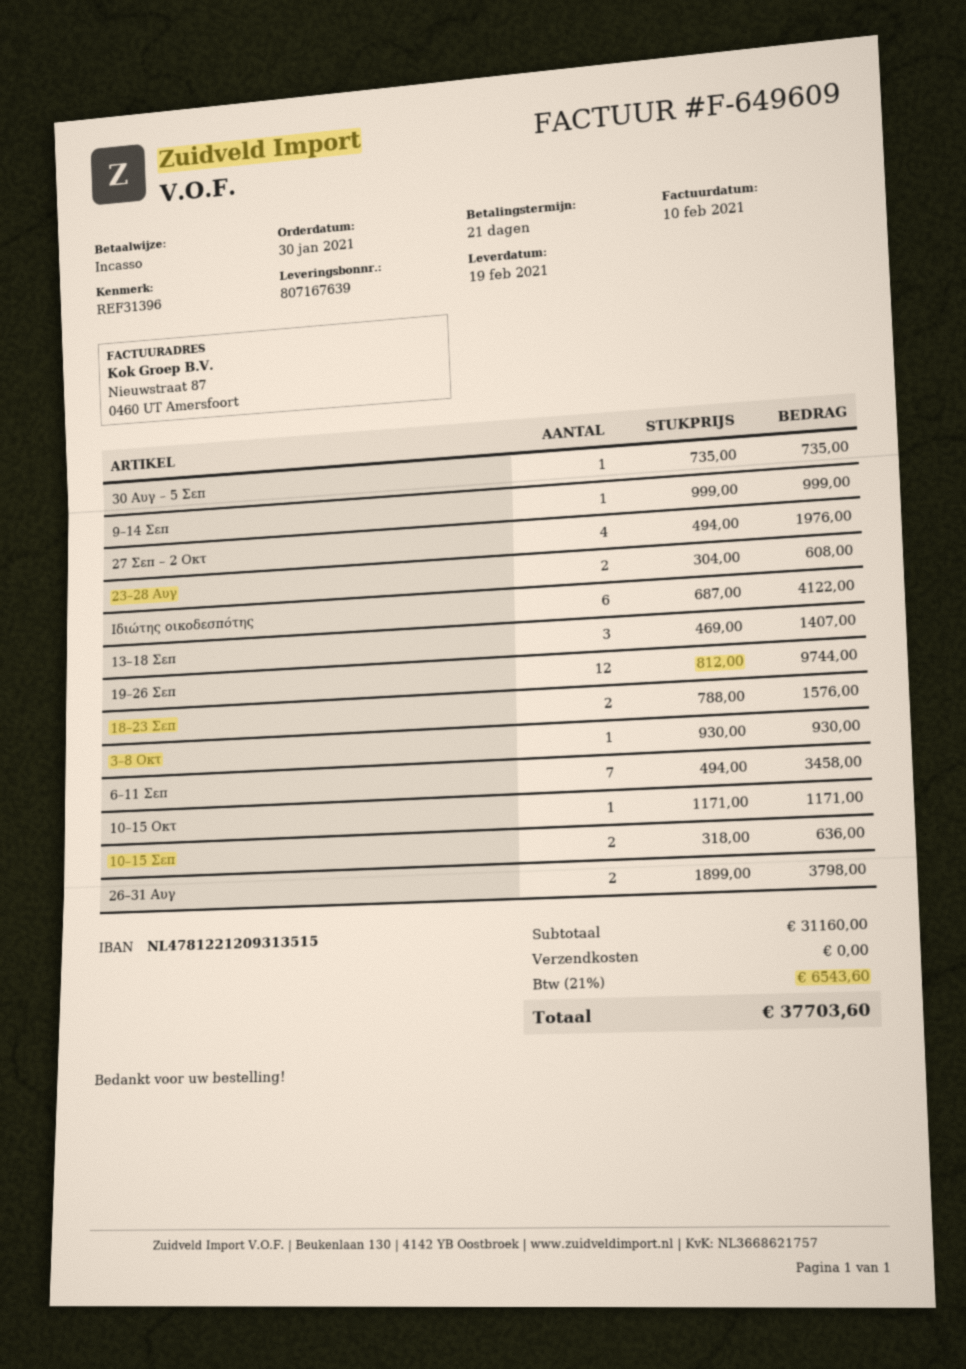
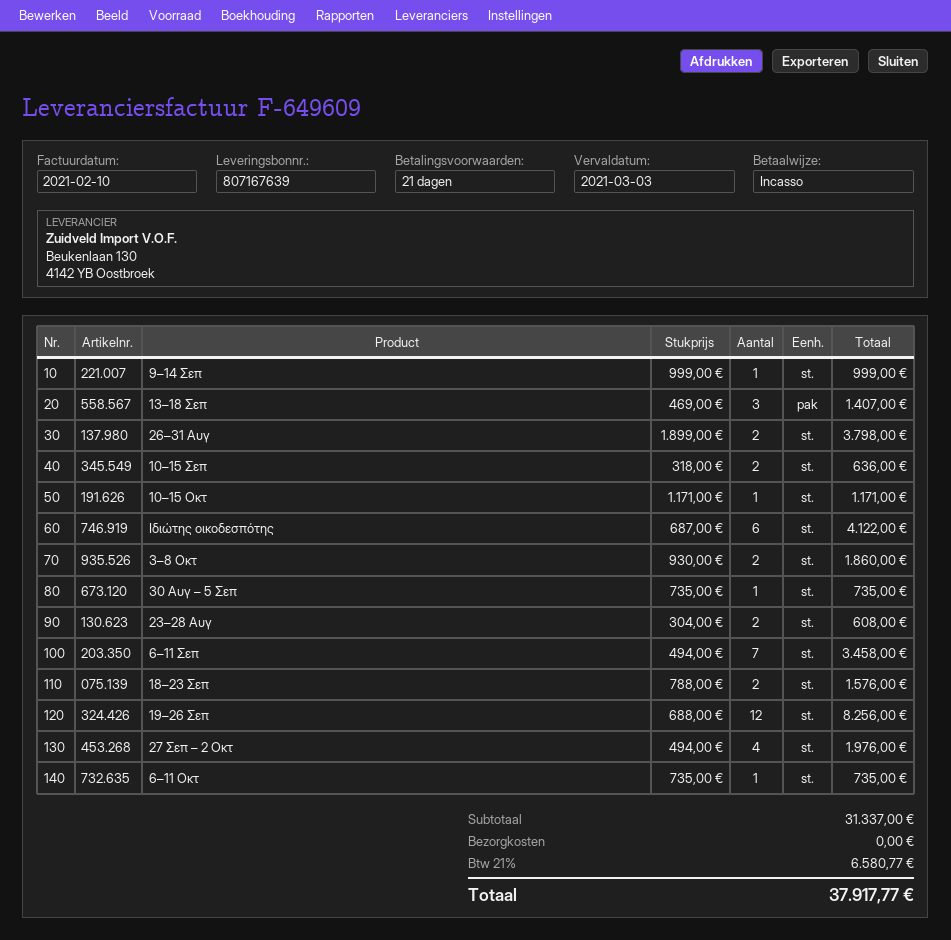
19–26 Σεπ: 12 x 812.00 = 9744.00 -> 12 x 688.00 = 8256.00
3–8 Οκτ: 1 x 930.00 = 930.00 -> 2 x 930.00 = 1860.00
6–11 Οκτ: none -> 1 x 735.00 = 735.00
subtotal: 31160.00 -> 31337.00
tax: 21% = 6543.60 -> 21% = 6580.77
total: 37703.60 -> 37917.77

